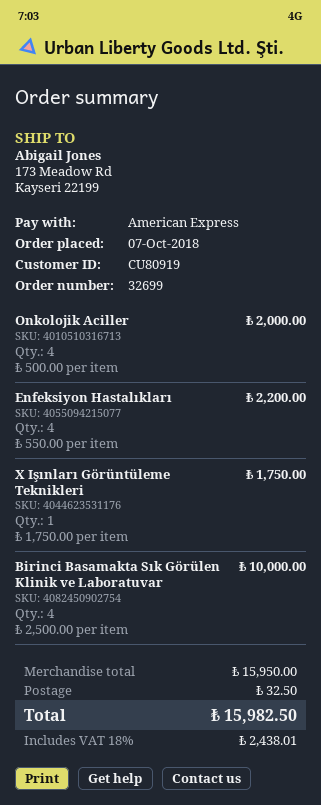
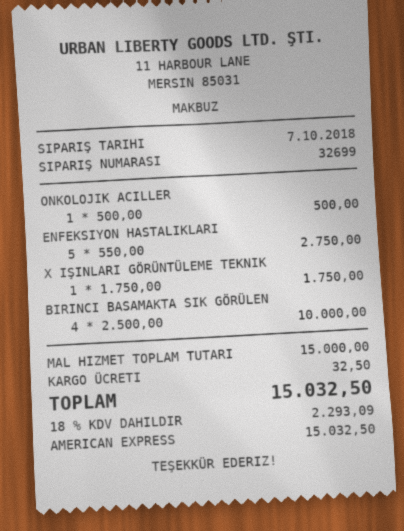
Onkolojik Aciller: 4 x 500.00 = 2000.00 -> 1 x 500.00 = 500.00
Enfeksiyon Hastalıkları: 4 x 550.00 = 2200.00 -> 5 x 550.00 = 2750.00
subtotal: 15950.00 -> 15000.00
tax: 18% = 2438.01 -> 18% = 2293.09
total: 15982.50 -> 15032.50

